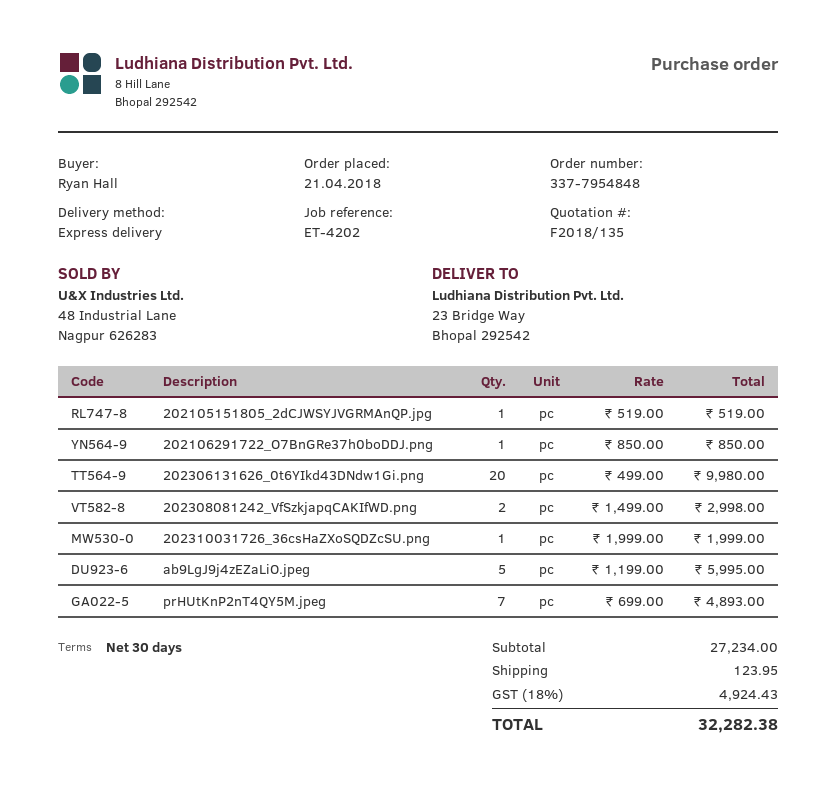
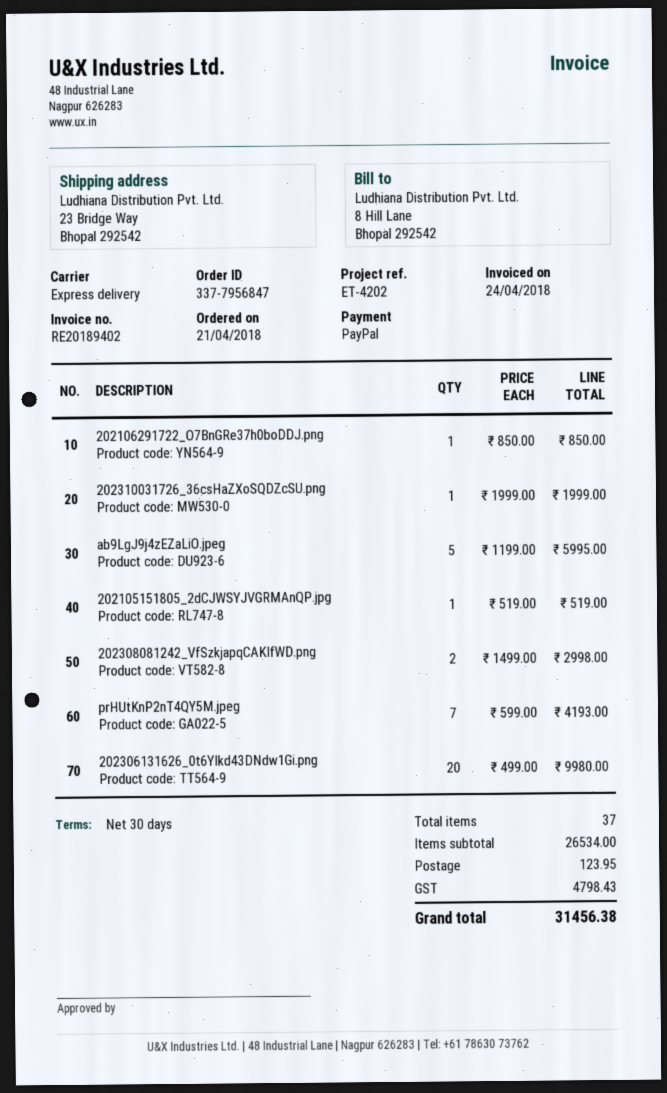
order number: 337-7954848 -> 337-7956847
prHUtKnP2nT4QY5M.jpeg: 7 x 699.00 = 4893.00 -> 7 x 599.00 = 4193.00
subtotal: 27234.00 -> 26534.00
tax: 4924.43 -> 4798.43
total: 32282.38 -> 31456.38

